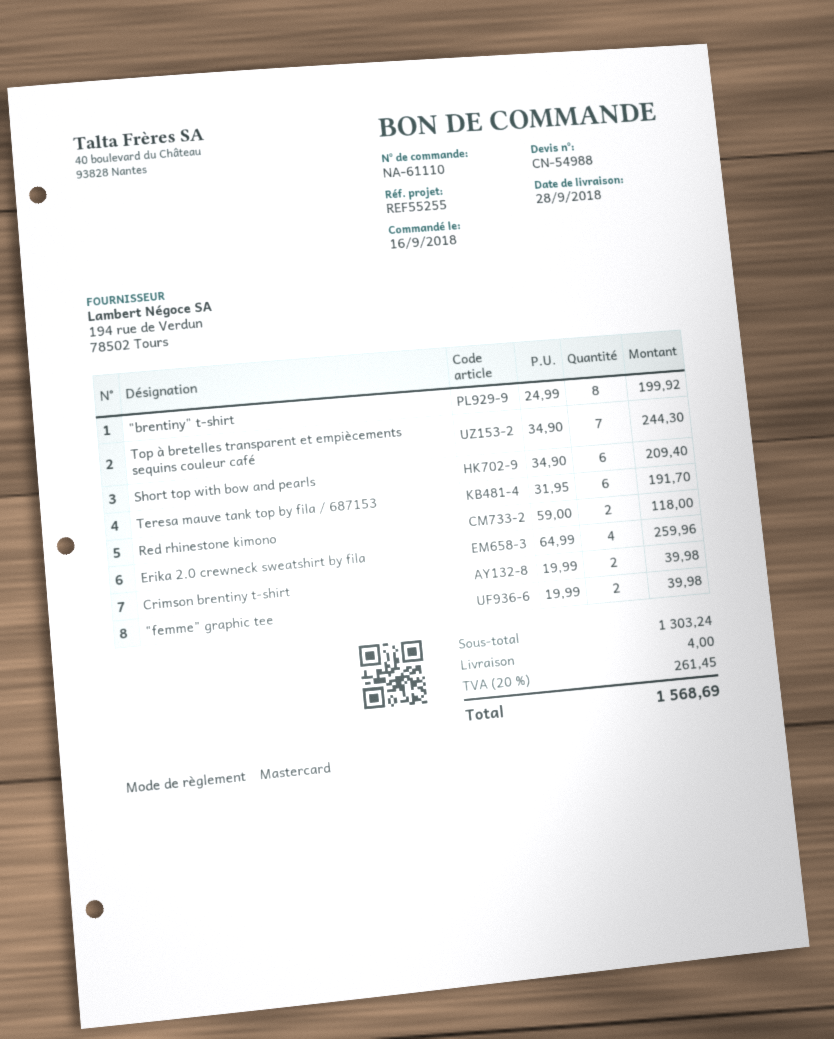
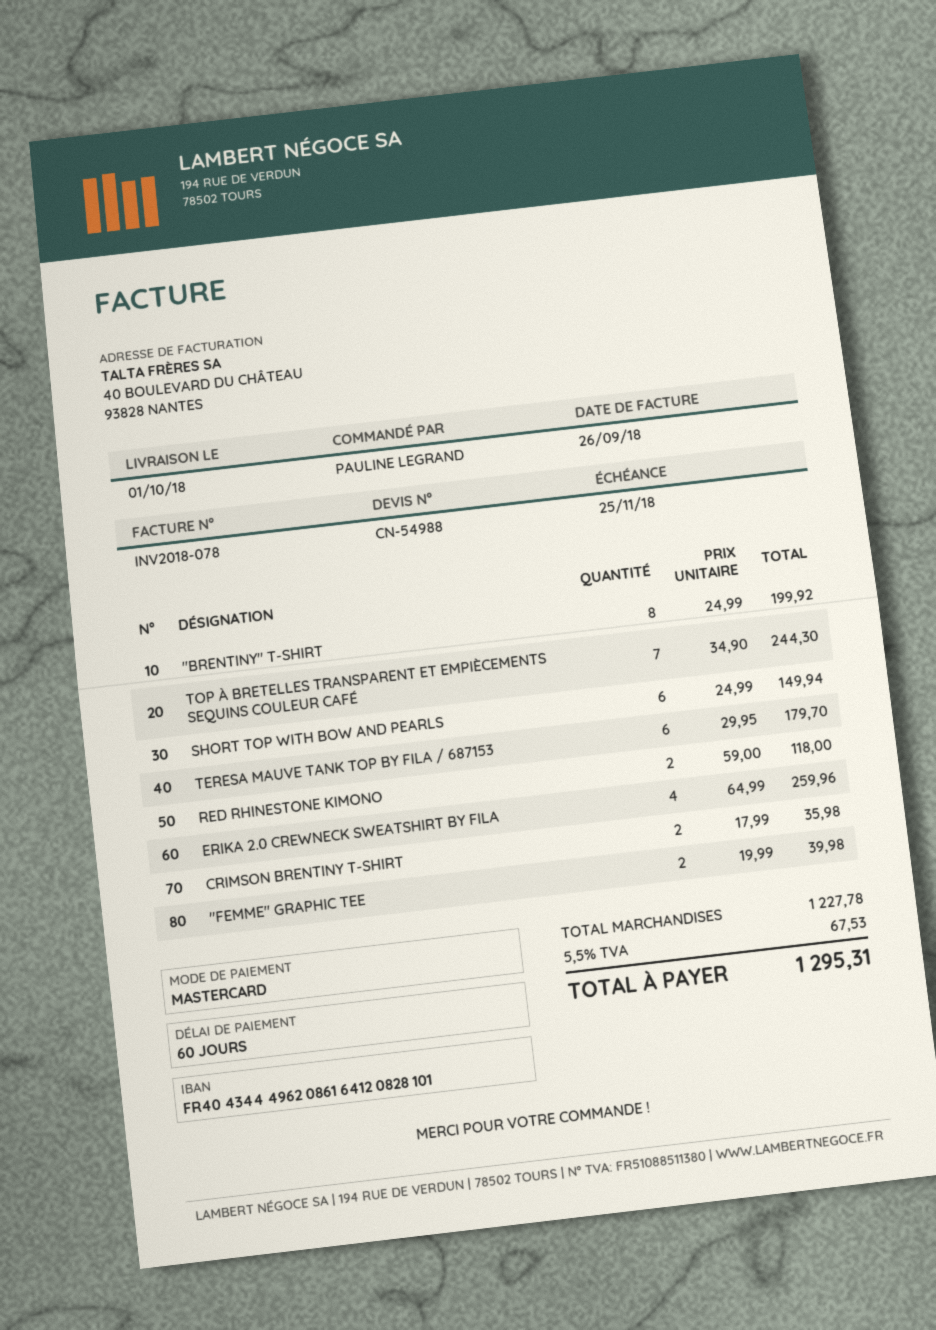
delivery date: 2018-09-28 -> 2018-10-01
Short top with bow and pearls: 6 x 34.90 = 209.40 -> 6 x 24.99 = 149.94
Teresa mauve tank top by fila / 687153: 6 x 31.95 = 191.70 -> 6 x 29.95 = 179.70
Crimson brentiny t-shirt: 2 x 19.99 = 39.98 -> 2 x 17.99 = 35.98
subtotal: 1303.24 -> 1227.78
shipping: 4.00 -> none
tax: 20% = 261.45 -> 5.5% = 67.53
total: 1568.69 -> 1295.31

